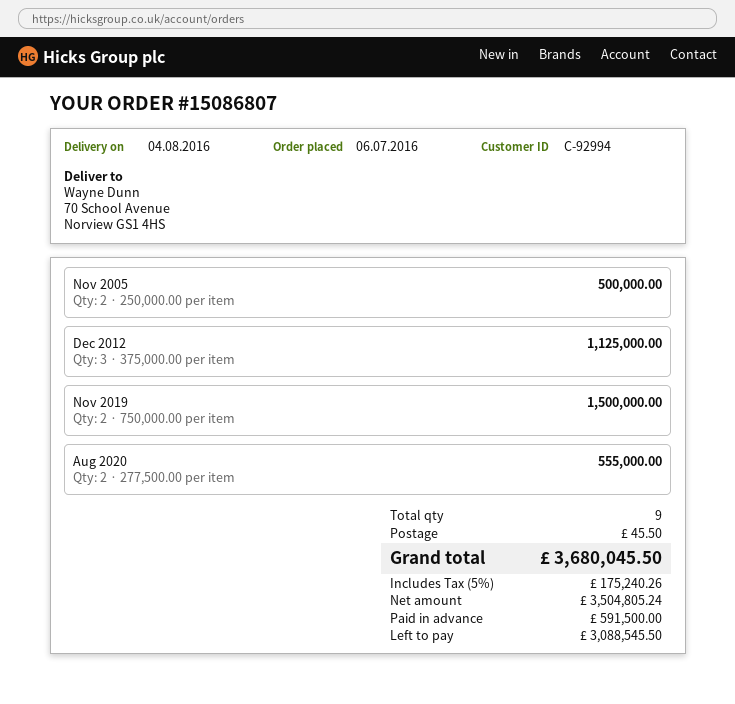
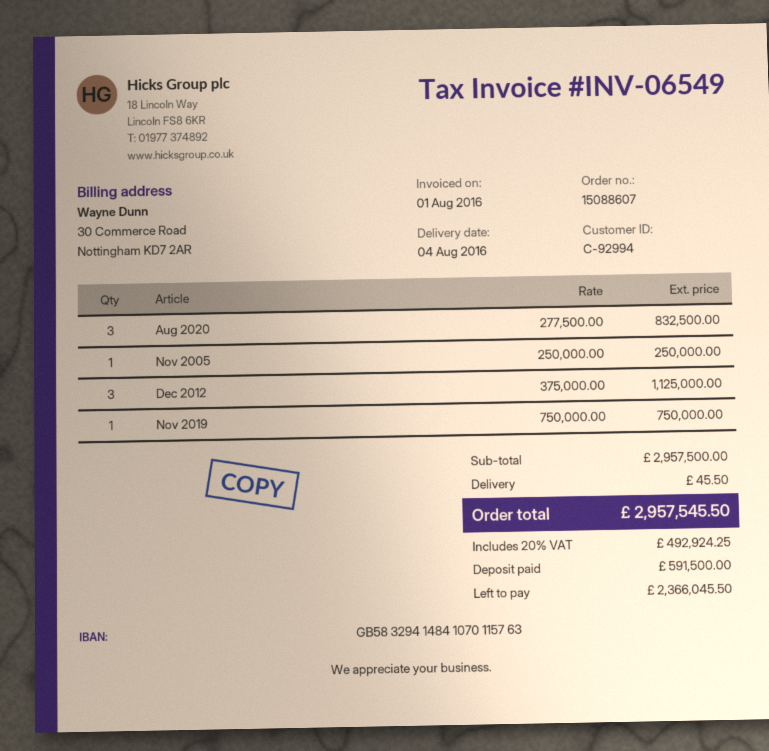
order number: 15086807 -> 15088607
Nov 2005: 2 x 250000.00 = 500000.00 -> 1 x 250000.00 = 250000.00
Nov 2019: 2 x 750000.00 = 1500000.00 -> 1 x 750000.00 = 750000.00
Aug 2020: 2 x 277500.00 = 555000.00 -> 3 x 277500.00 = 832500.00
tax: 5% = 175240.26 -> 20% = 492924.25
total: 3680045.50 -> 2957545.50
balance: 3088545.50 -> 2366045.50

